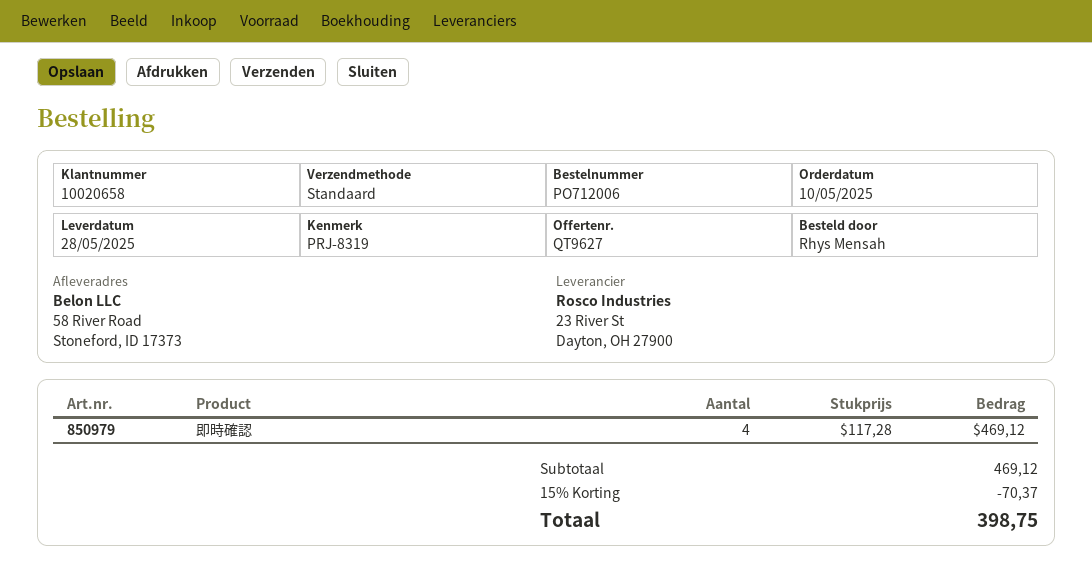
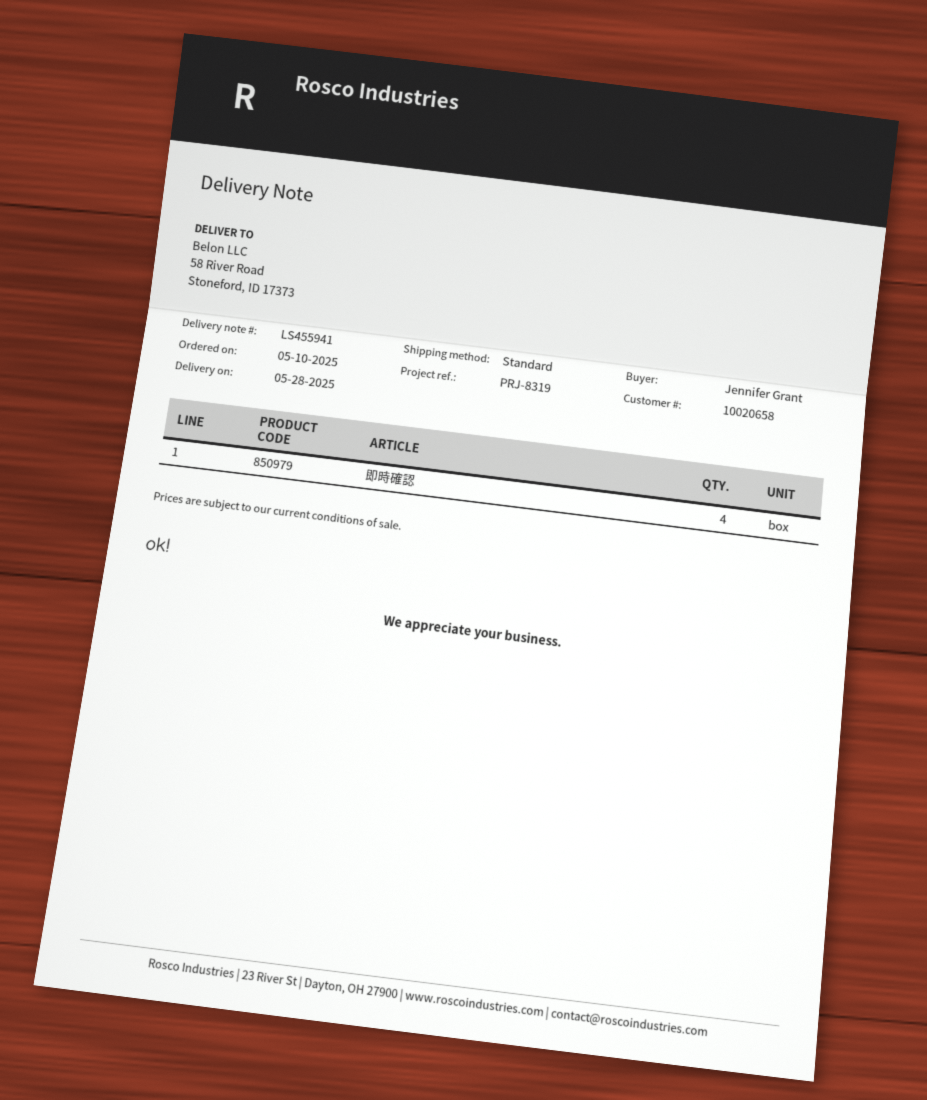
ordered by: Rhys Mensah -> Jennifer Grant

